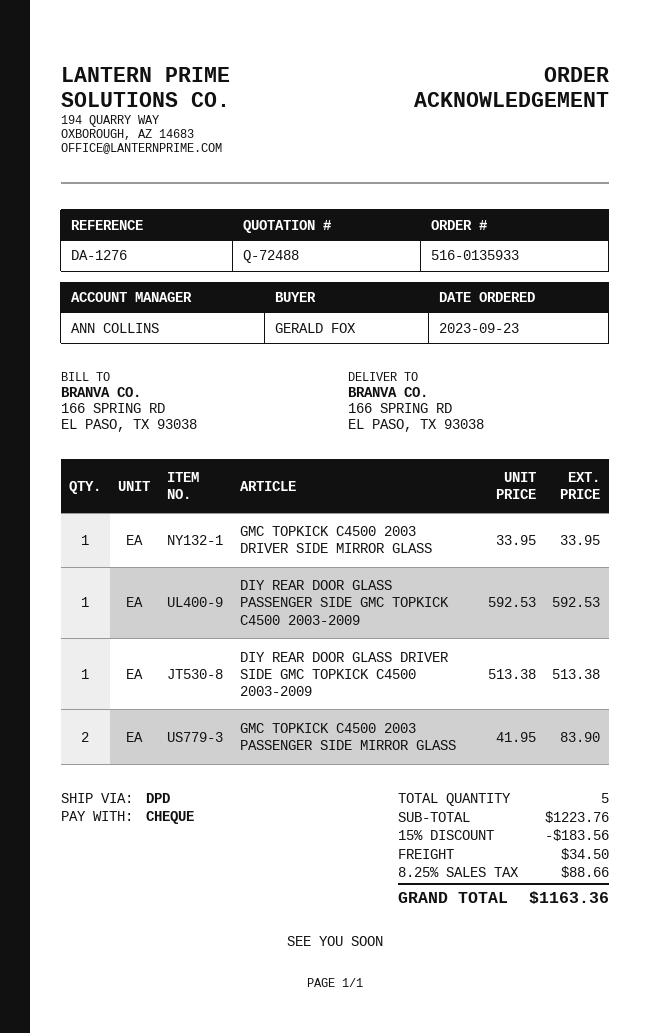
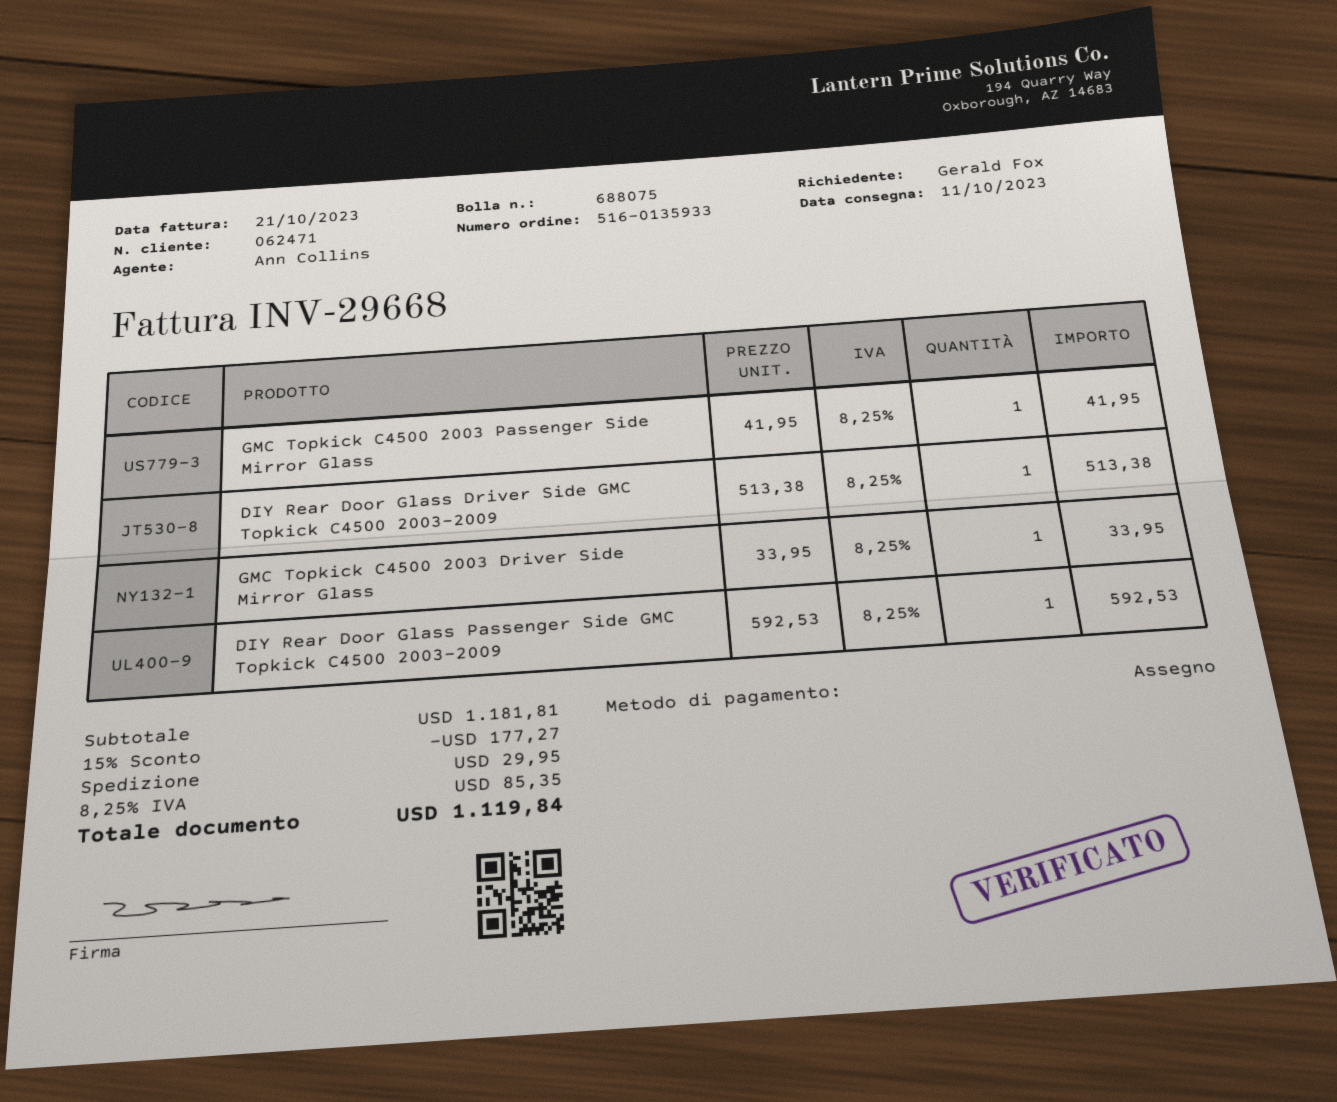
GMC TOPKICK C4500 2003 PASSENGER SIDE MIRROR GLASS: 2 x 41.95 = 83.90 -> 1 x 41.95 = 41.95
subtotal: 1223.76 -> 1181.81
discount: 15% = 183.56 -> 15% = 177.27
shipping: 34.50 -> 29.95
tax: 8.25% = 88.66 -> 8.25% = 85.35
total: 1163.36 -> 1119.84

